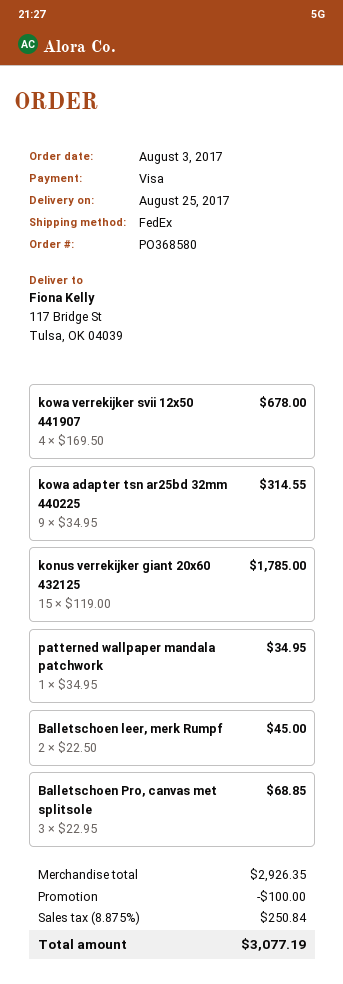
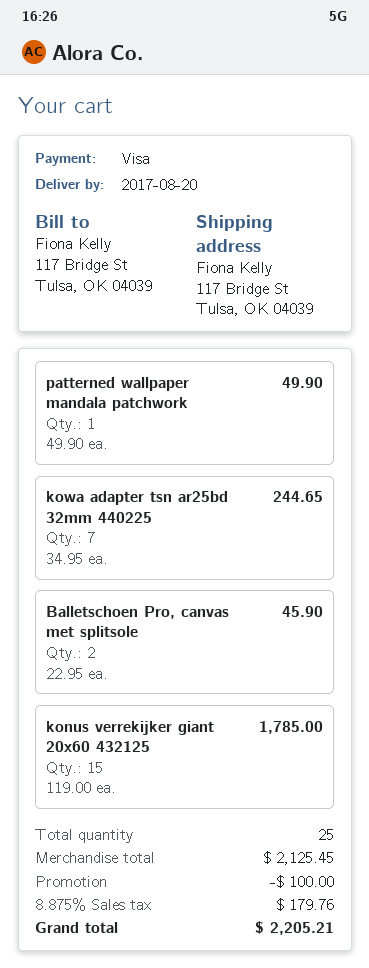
delivery date: 2017-08-25 -> 2017-08-20
kowa verrekijker svii 12x50 441907: 4 x 169.50 = 678.00 -> none
kowa adapter tsn ar25bd 32mm 440225: 9 x 34.95 = 314.55 -> 7 x 34.95 = 244.65
patterned wallpaper mandala patchwork: 1 x 34.95 = 34.95 -> 1 x 49.90 = 49.90
Balletschoen leer, merk Rumpf: 2 x 22.50 = 45.00 -> none
Balletschoen Pro, canvas met splitsole: 3 x 22.95 = 68.85 -> 2 x 22.95 = 45.90
subtotal: 2926.35 -> 2125.45
tax: 8.875% = 250.84 -> 8.875% = 179.76
total: 3077.19 -> 2205.21

